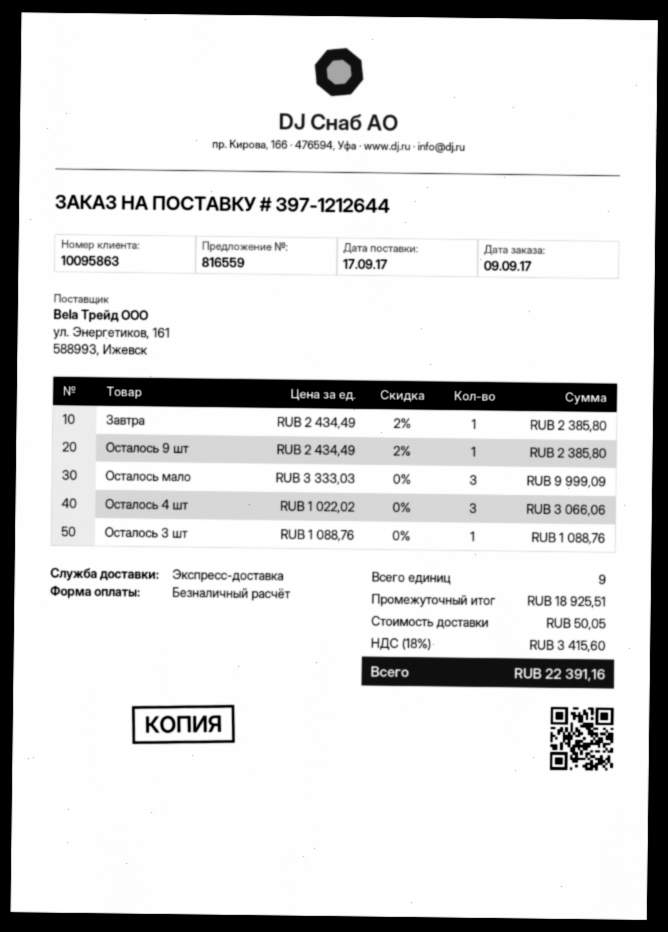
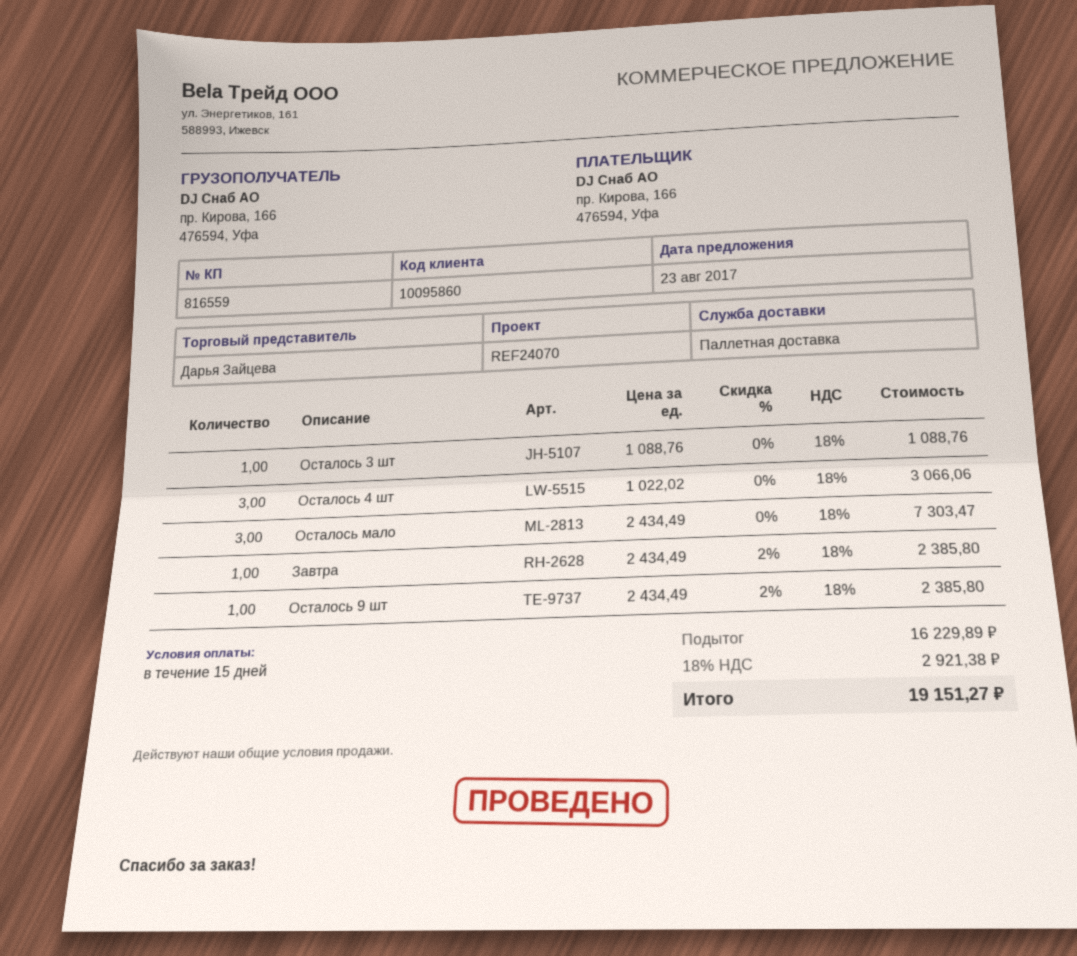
customer number: 10095863 -> 10095860
shipping method: express -> pallet freight
Осталось мало: 3 x 3333.03 = 9999.09 -> 3 x 2434.49 = 7303.47
subtotal: 18925.51 -> 16229.89
shipping: 50.05 -> none
tax: 18% = 3415.60 -> 18% = 2921.38
total: 22391.16 -> 19151.27

